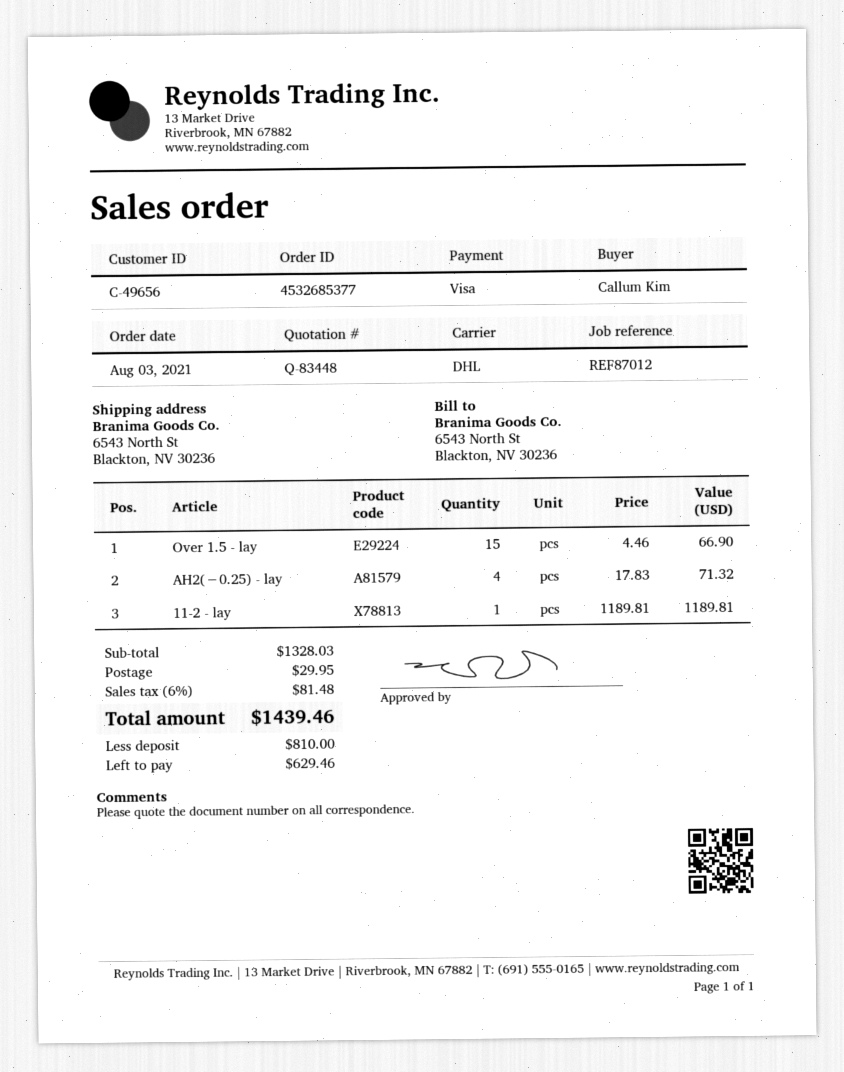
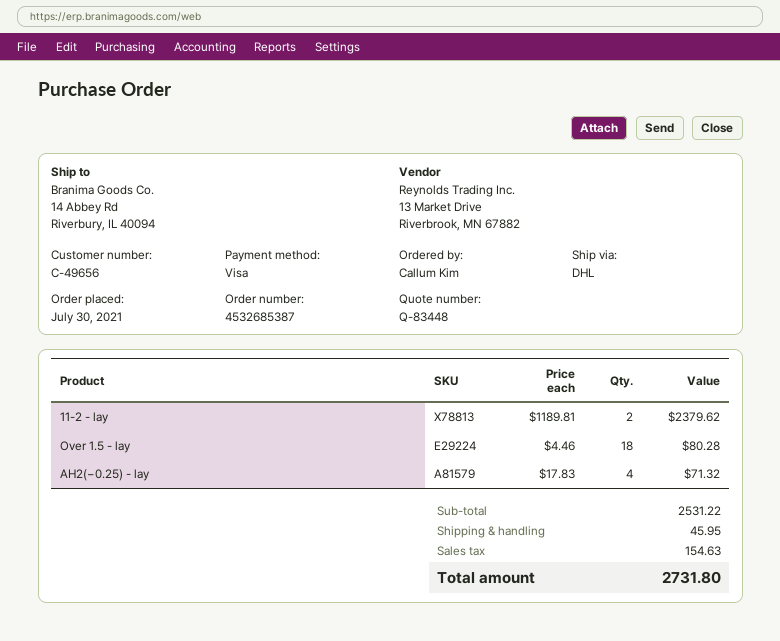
order number: 4532685377 -> 4532685387
order date: 2021-08-03 -> 2021-07-30
ship to: 6543 North St, Blackton, NV 30236 -> 14 Abbey Rd, Riverbury, IL 40094
Over 1.5 - lay: 15 x 4.46 = 66.90 -> 18 x 4.46 = 80.28
11-2 - lay: 1 x 1189.81 = 1189.81 -> 2 x 1189.81 = 2379.62
subtotal: 1328.03 -> 2531.22
shipping: 29.95 -> 45.95
tax: 81.48 -> 154.63
total: 1439.46 -> 2731.80

